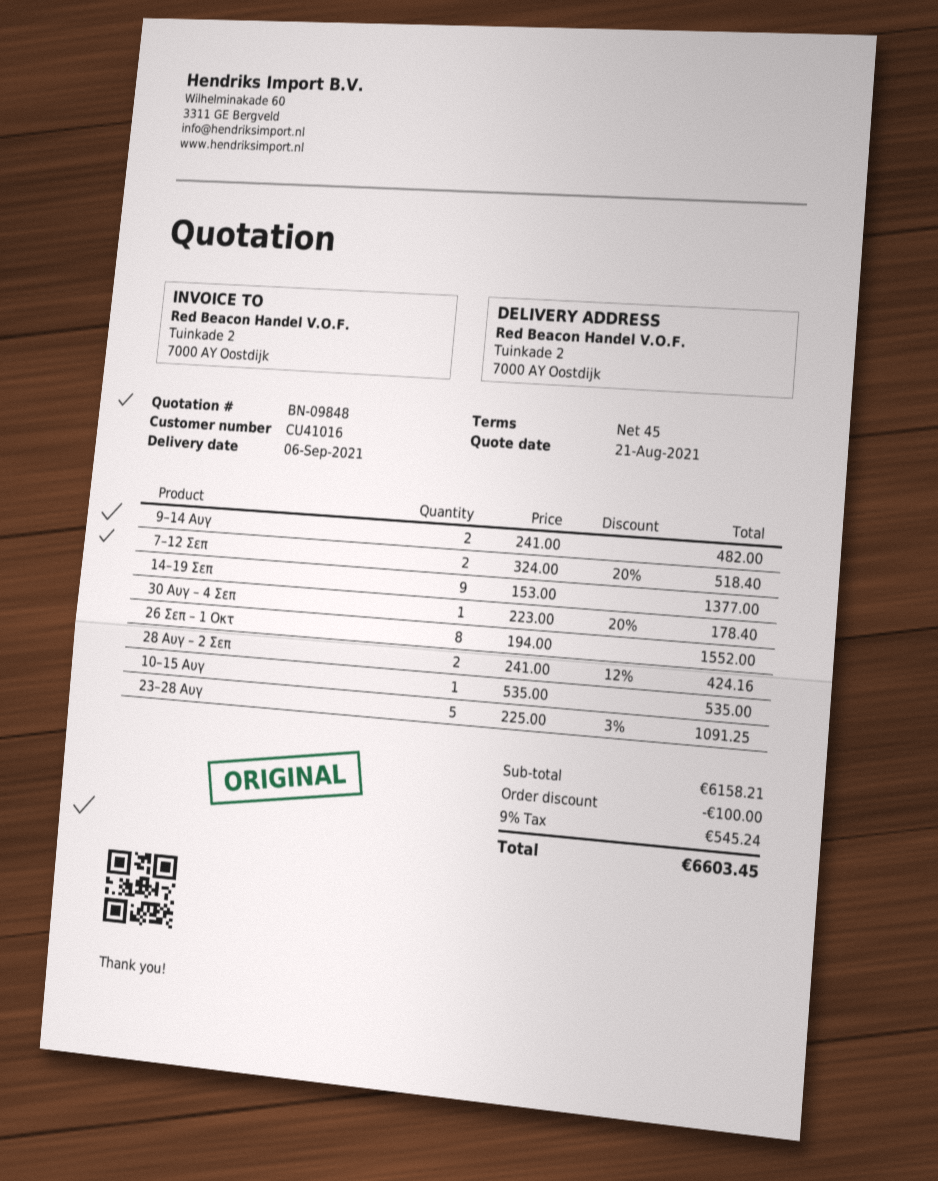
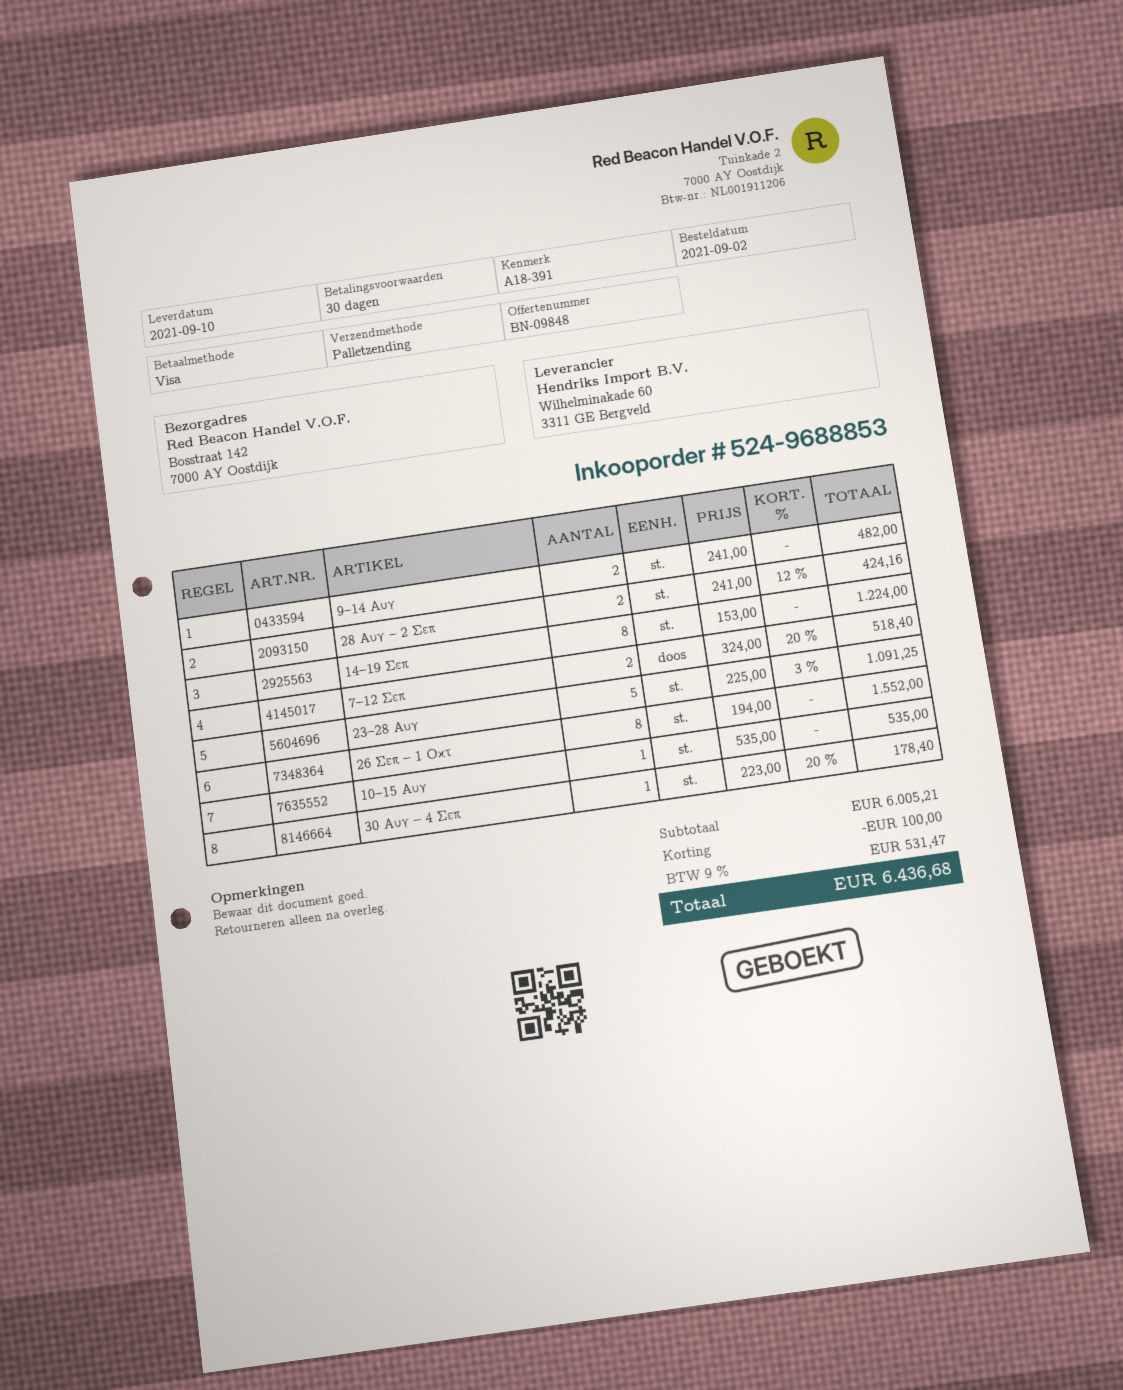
delivery date: 2021-09-06 -> 2021-09-10
payment terms: 45 days -> 30 days
ship to: Tuinkade 2, 7000 AY Oostdijk -> Bosstraat 142, 7000 AY Oostdijk
14–19 Σεπ: 9 x 153.00 = 1377.00 -> 8 x 153.00 = 1224.00
subtotal: 6158.21 -> 6005.21
tax: 9% = 545.24 -> 9% = 531.47
total: 6603.45 -> 6436.68

